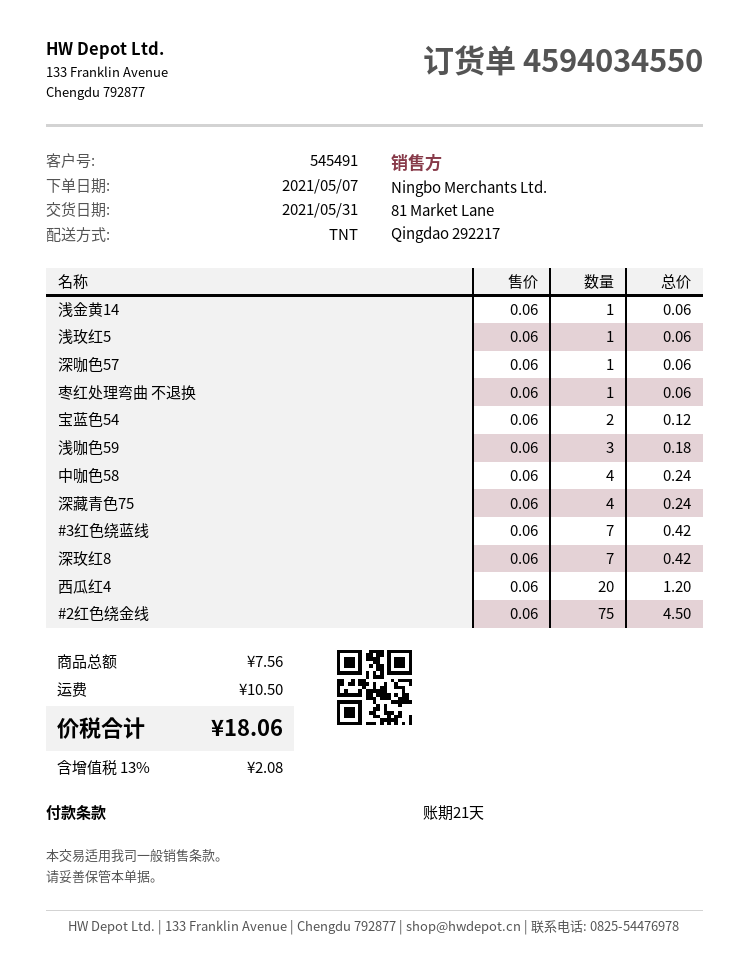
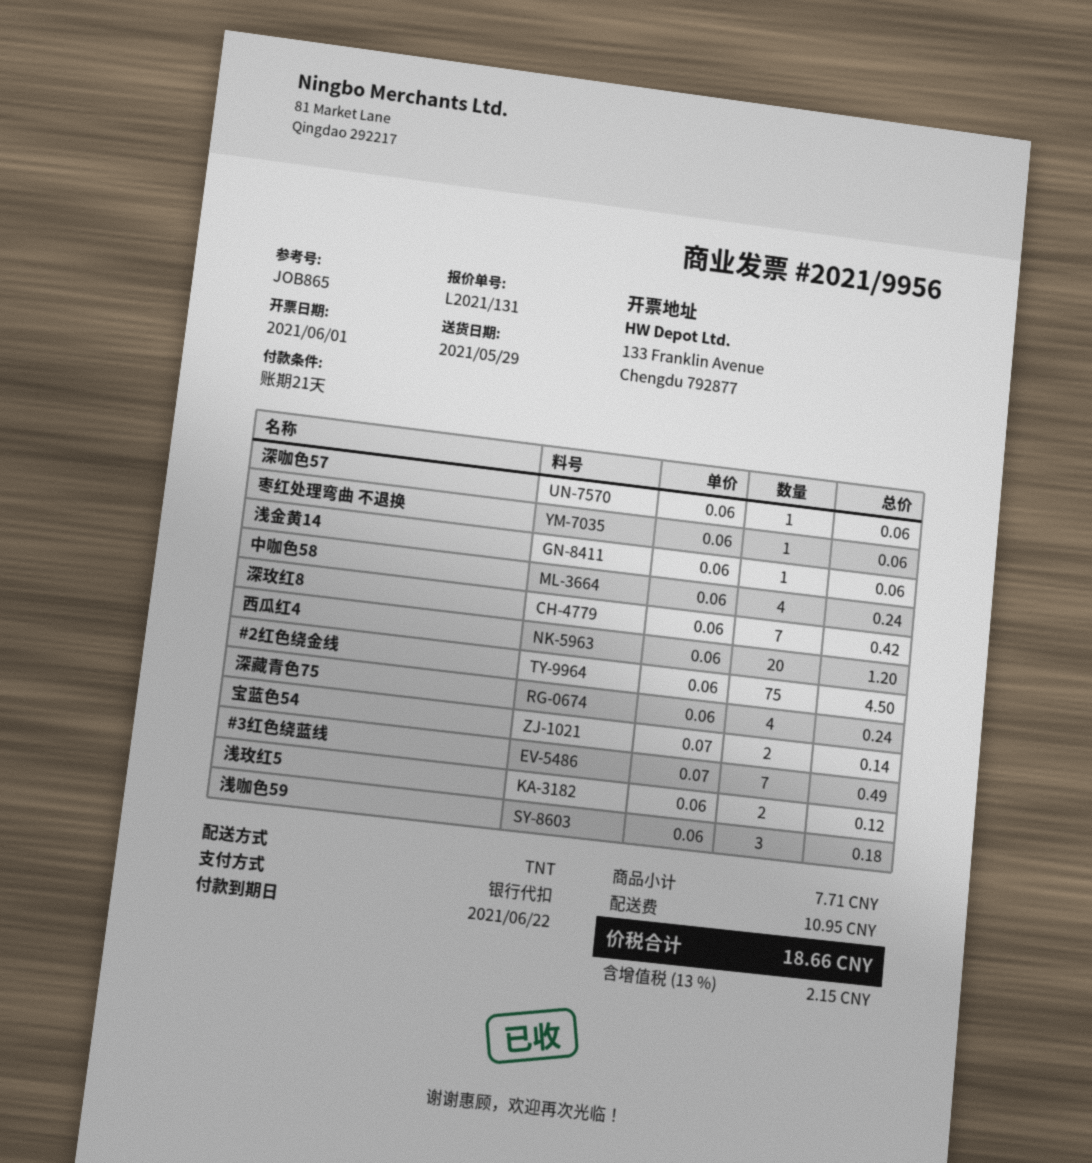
delivery date: 2021-05-31 -> 2021-05-29
浅玫红5: 1 x 0.06 = 0.06 -> 2 x 0.06 = 0.12
宝蓝色54: 2 x 0.06 = 0.12 -> 2 x 0.07 = 0.14
#3红色绕蓝线: 7 x 0.06 = 0.42 -> 7 x 0.07 = 0.49
subtotal: 7.56 -> 7.71
shipping: 10.50 -> 10.95
tax: 13% = 2.08 -> 13% = 2.15
total: 18.06 -> 18.66

